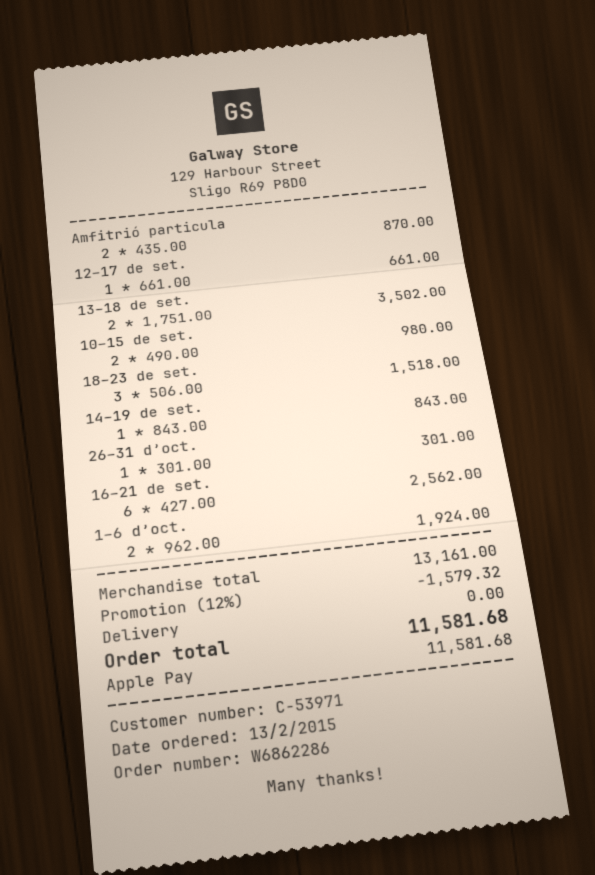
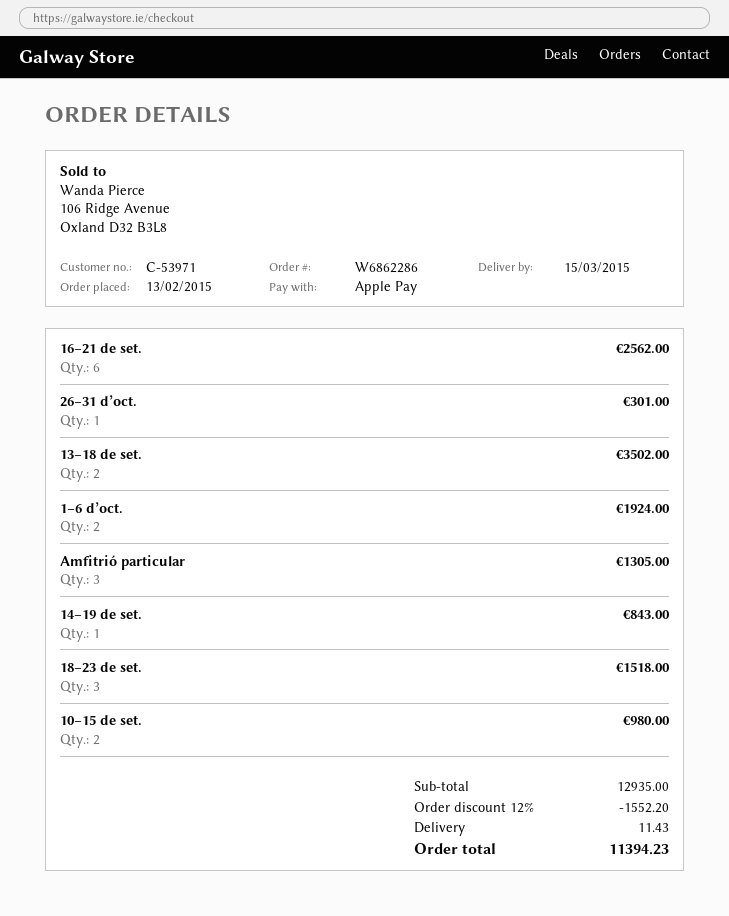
Amfitrió particula: 2 for 870.00 -> 3 for 1305.00
12–17 de set.: 1 for 661.00 -> none
subtotal: 13161.00 -> 12935.00
discount: 12% = 1579.32 -> 12% = 1552.20
shipping: 0.00 -> 11.43
total: 11581.68 -> 11394.23

